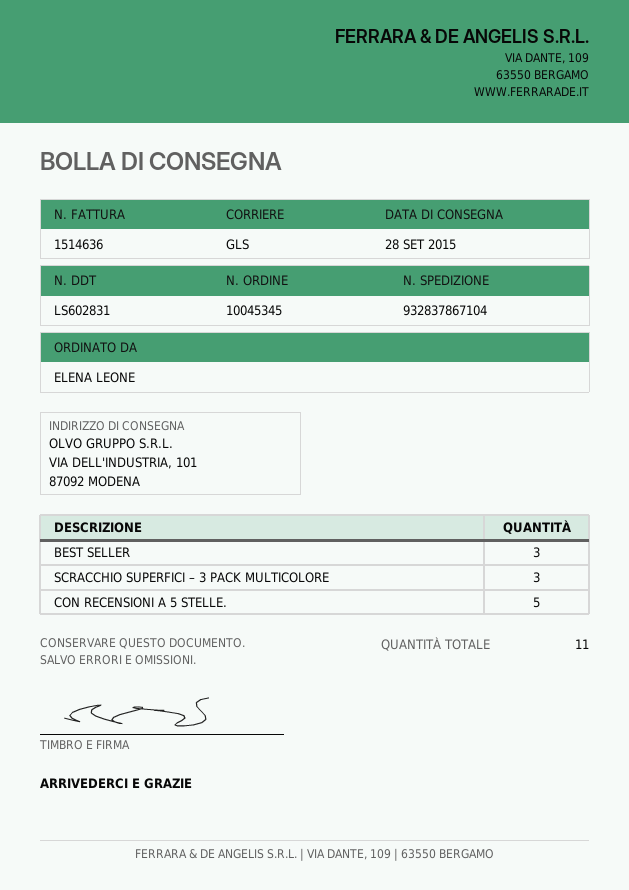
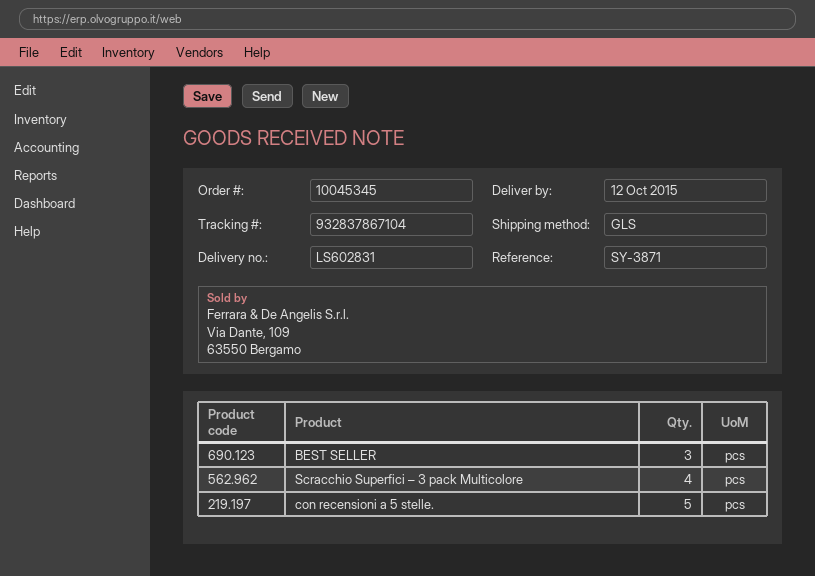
delivery date: 2015-09-28 -> 2015-10-12
SCRACCHIO SUPERFICI – 3 PACK MULTICOLORE: 3 -> 4

